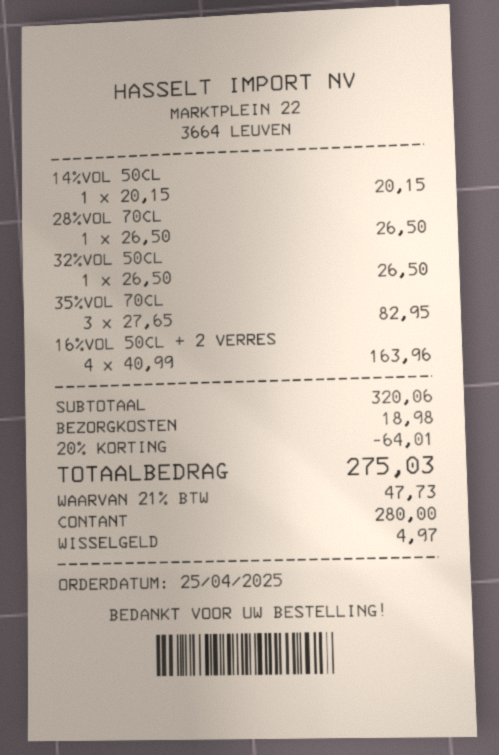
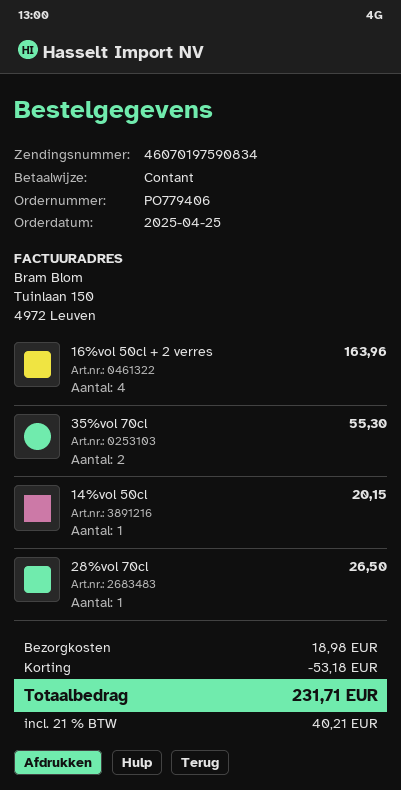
32%VOL 50CL: 1 for 26.50 -> none
35%VOL 70CL: 3 for 82.95 -> 2 for 55.30
discount: 64.01 -> 53.18
tax: 21% = 47.73 -> 21% = 40.21
total: 275.03 -> 231.71

